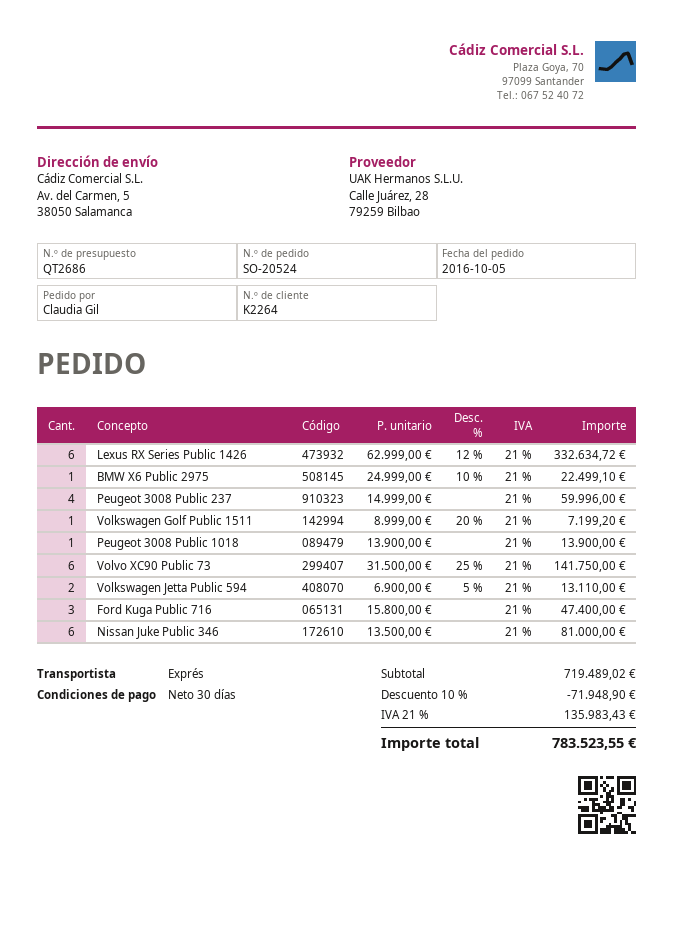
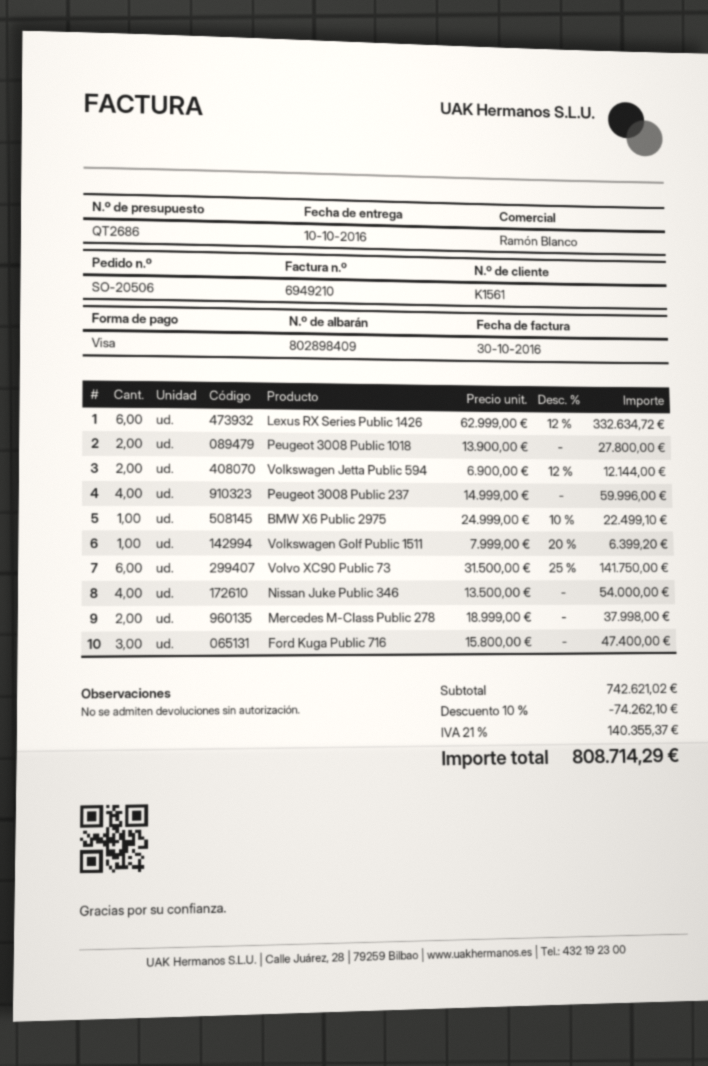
order number: SO-20524 -> SO-20506
customer number: K2264 -> K1561
Volkswagen Golf Public 1511: 1 x 8999.00 - 20% = 7199.20 -> 1 x 7999.00 - 20% = 6399.20
Peugeot 3008 Public 1018: 1 x 13900.00 = 13900.00 -> 2 x 13900.00 = 27800.00
Volkswagen Jetta Public 594: 2 x 6900.00 - 5% = 13110.00 -> 2 x 6900.00 - 12% = 12144.00
Nissan Juke Public 346: 6 x 13500.00 = 81000.00 -> 4 x 13500.00 = 54000.00
Mercedes M-Class Public 278: none -> 2 x 18999.00 = 37998.00
subtotal: 719489.02 -> 742621.02
discount: 10% = 71948.90 -> 10% = 74262.10
tax: 21% = 135983.43 -> 21% = 140355.37
total: 783523.55 -> 808714.29

